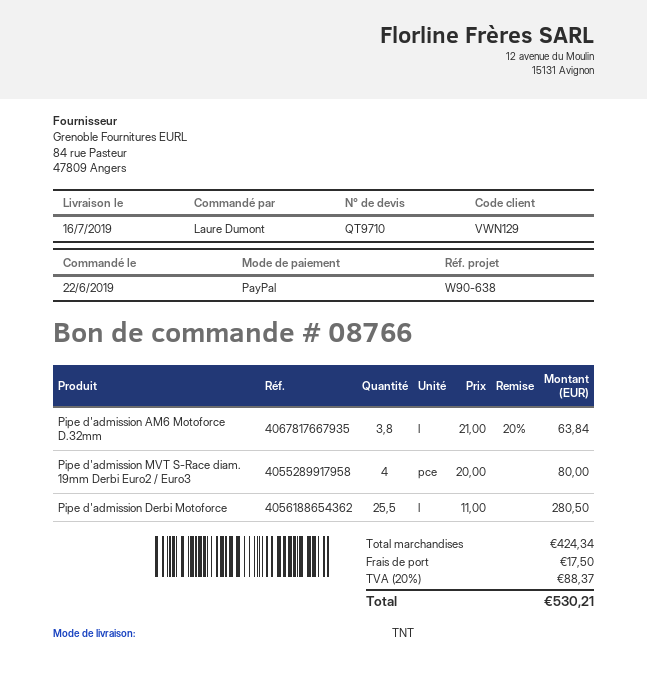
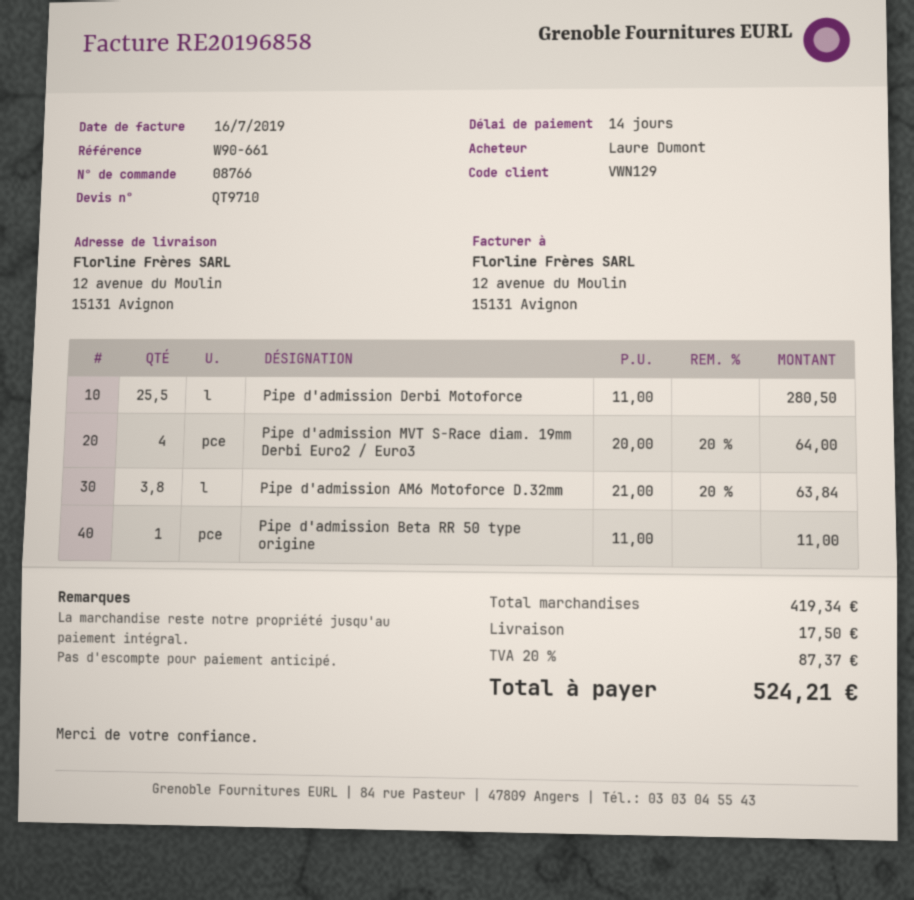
reference: W90-638 -> W90-661
Pipe d'admission MVT S-Race diam. 19mm Derbi Euro2 / Euro3: 4 x 20.00 = 80.00 -> 4 x 20.00 - 20% = 64.00
Pipe d'admission Beta RR 50 type origine: none -> 1 x 11.00 = 11.00
subtotal: 424.34 -> 419.34
tax: 20% = 88.37 -> 20% = 87.37
total: 530.21 -> 524.21

